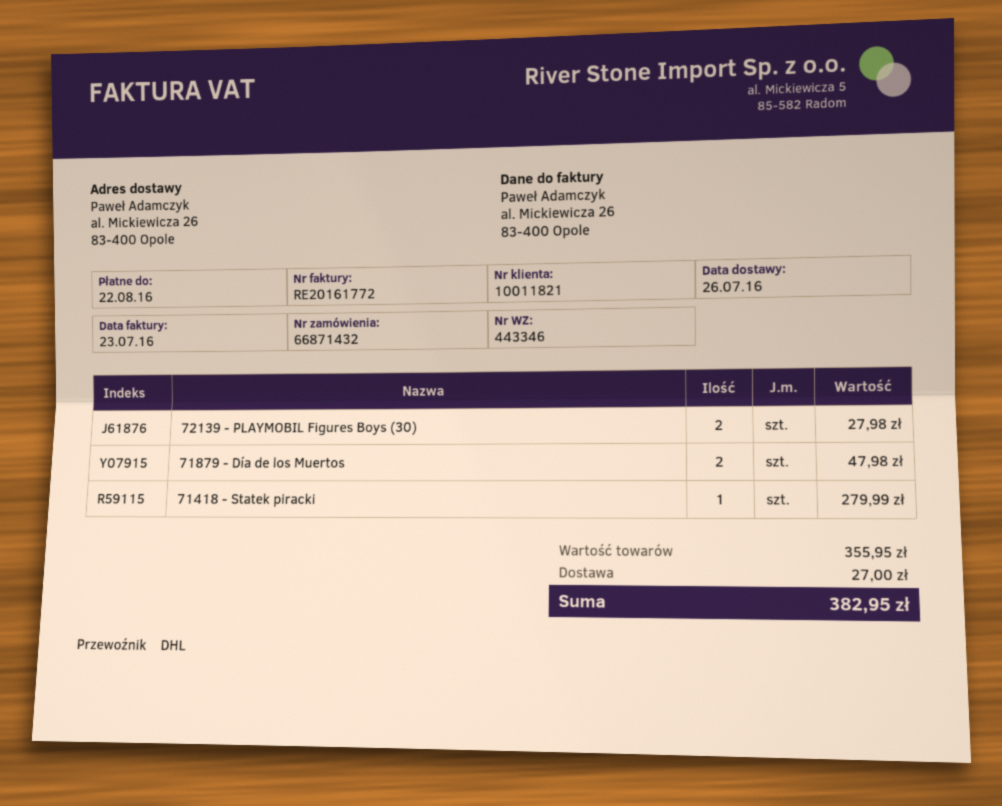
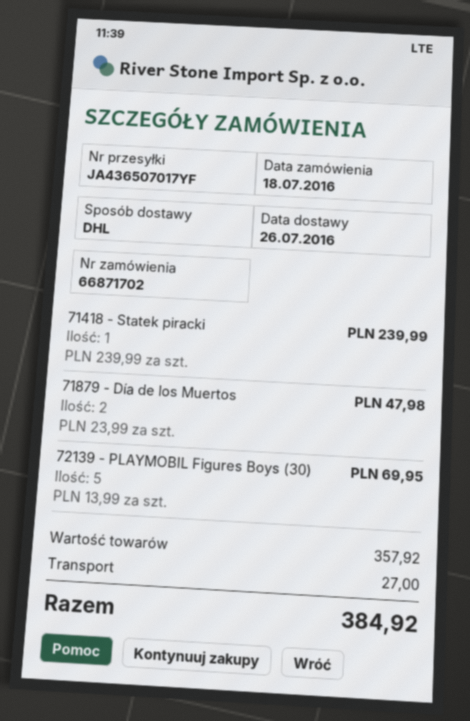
order number: 66871432 -> 66871702
72139 - PLAYMOBIL Figures Boys (30): 2 for 27.98 -> 5 for 69.95
71418 - Statek piracki: 1 for 279.99 -> 1 for 239.99
subtotal: 355.95 -> 357.92
total: 382.95 -> 384.92

